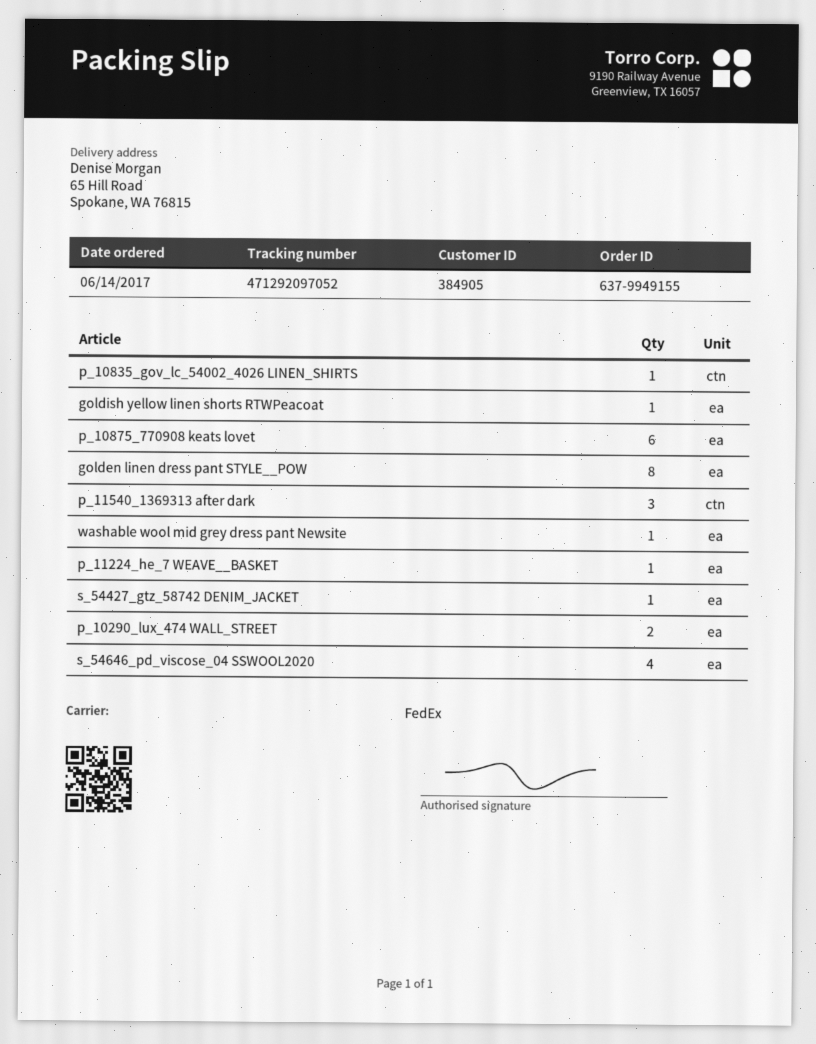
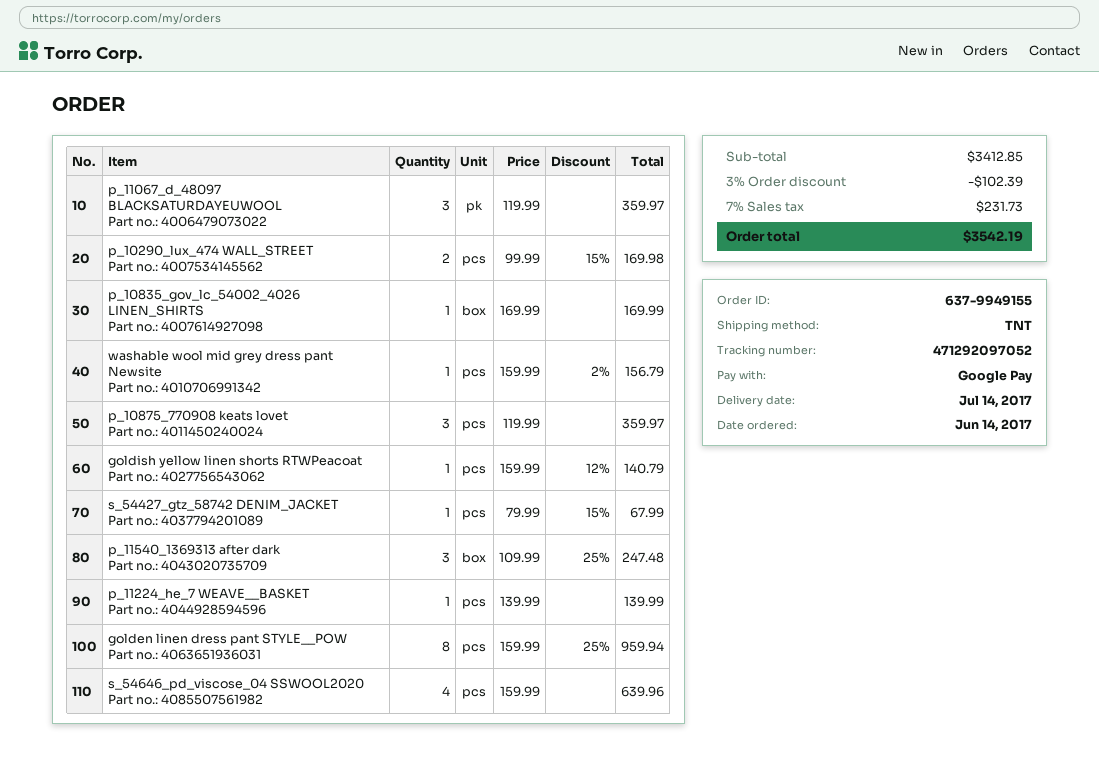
shipping method: FedEx -> TNT
p_10875_770908 keats lovet: 6 -> 3
p_11067_d_48097 BLACKSATURDAYEUWOOL: none -> 3

